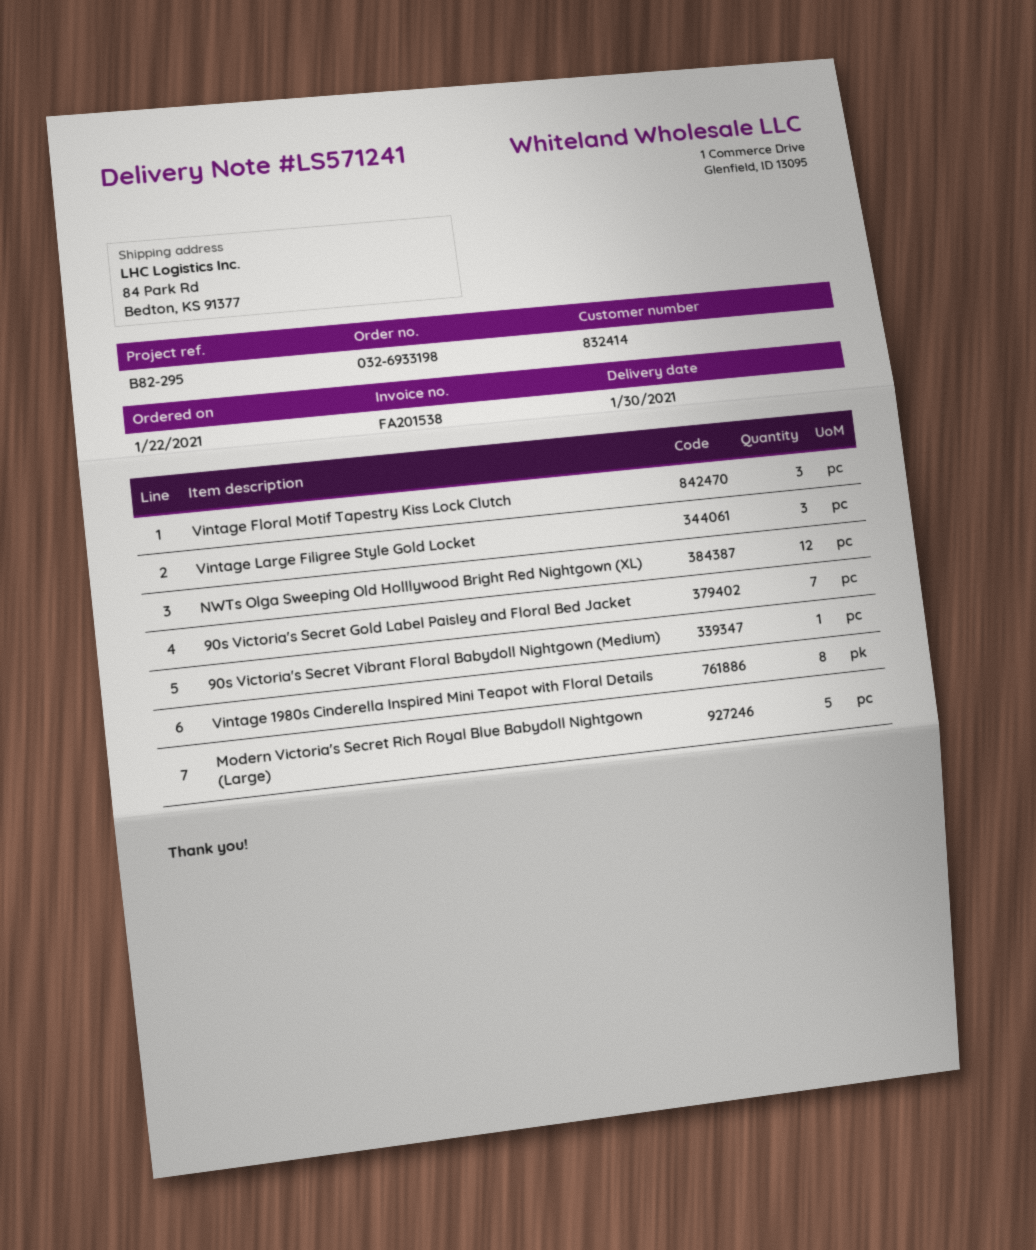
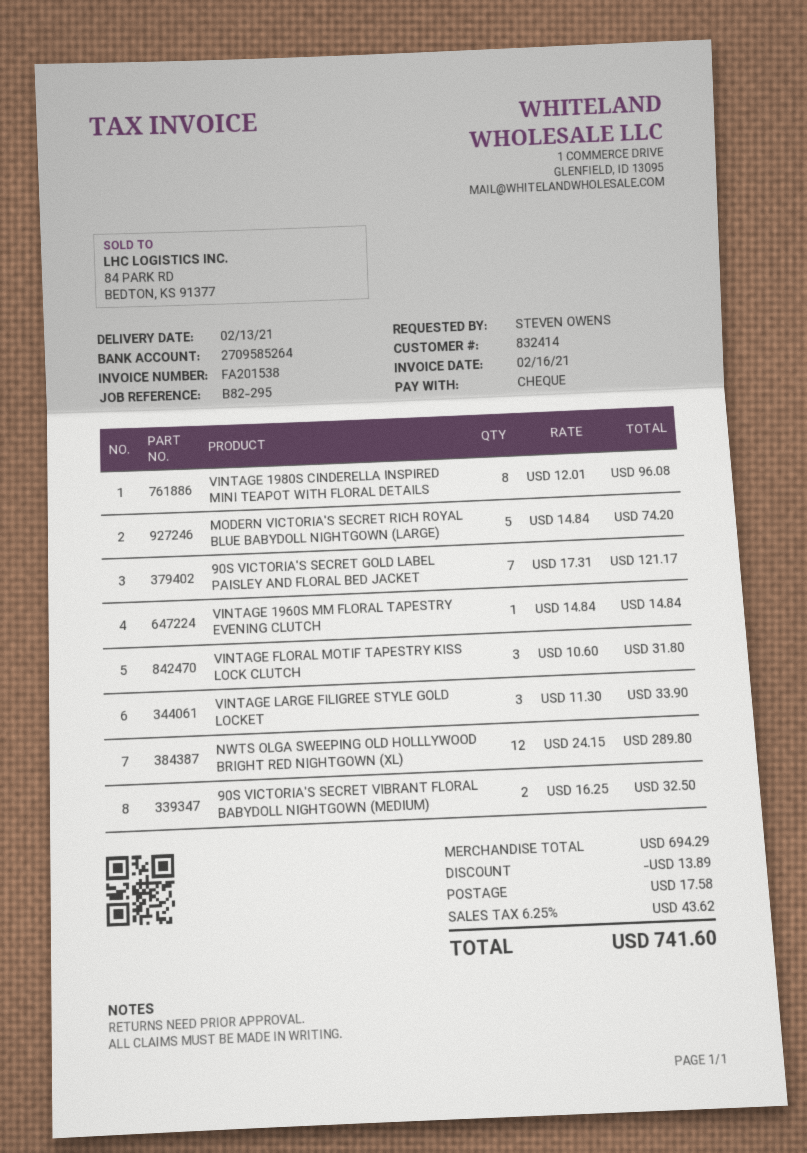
delivery date: 2021-01-30 -> 2021-02-13
90s Victoria's Secret Vibrant Floral Babydoll Nightgown (Medium): 1 -> 2
VINTAGE 1960S MM FLORAL TAPESTRY EVENING CLUTCH: none -> 1

